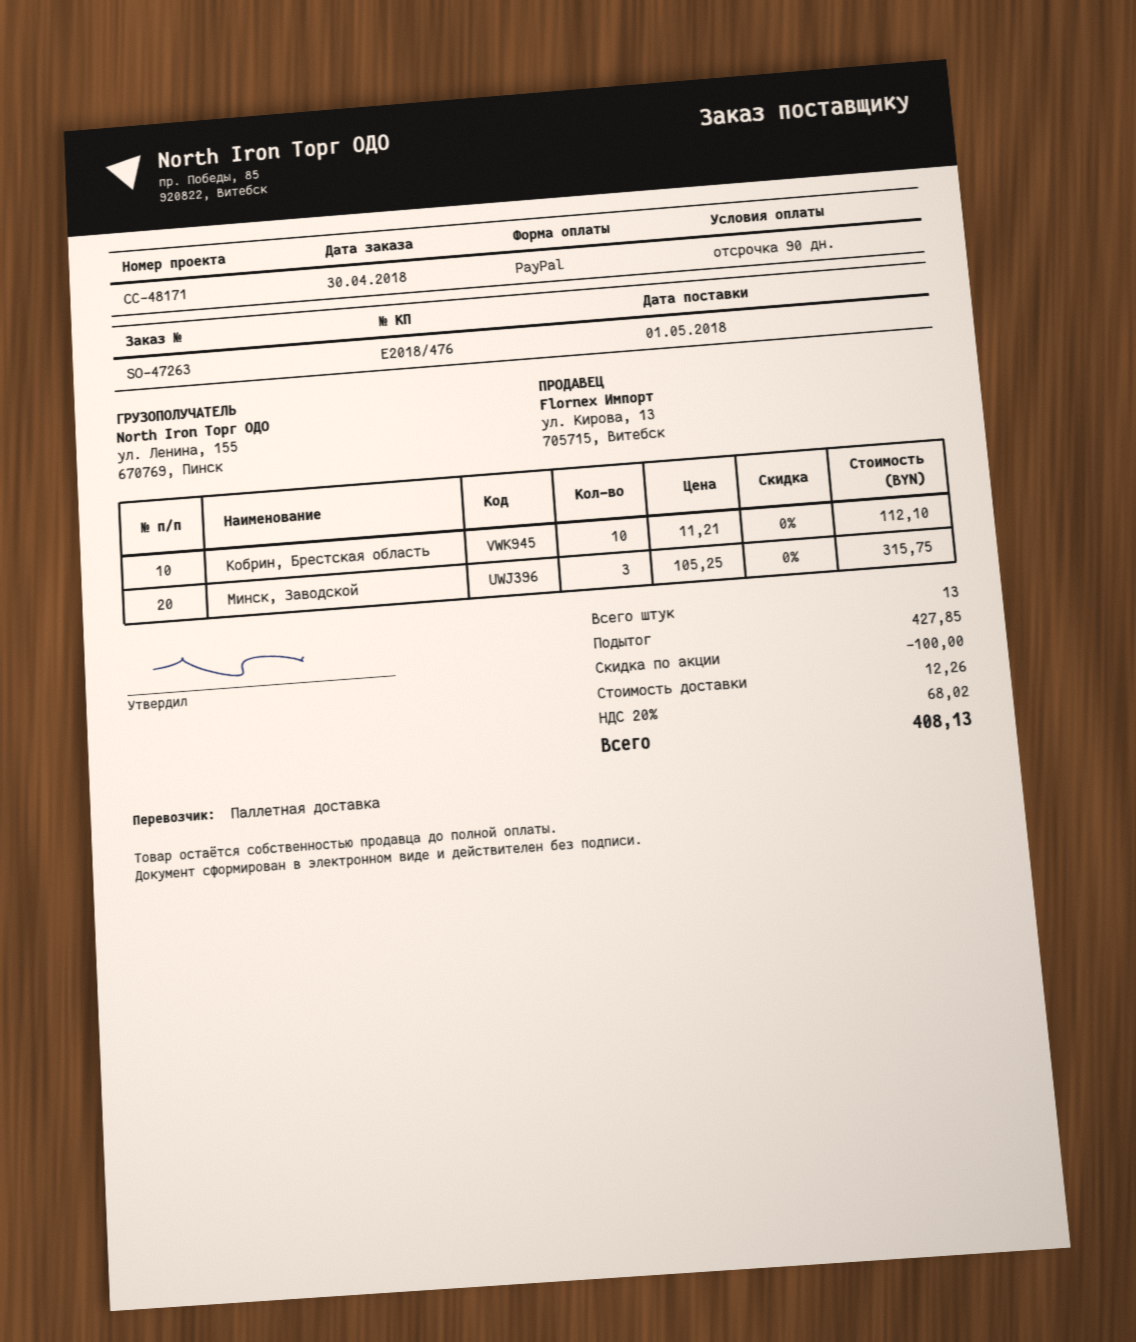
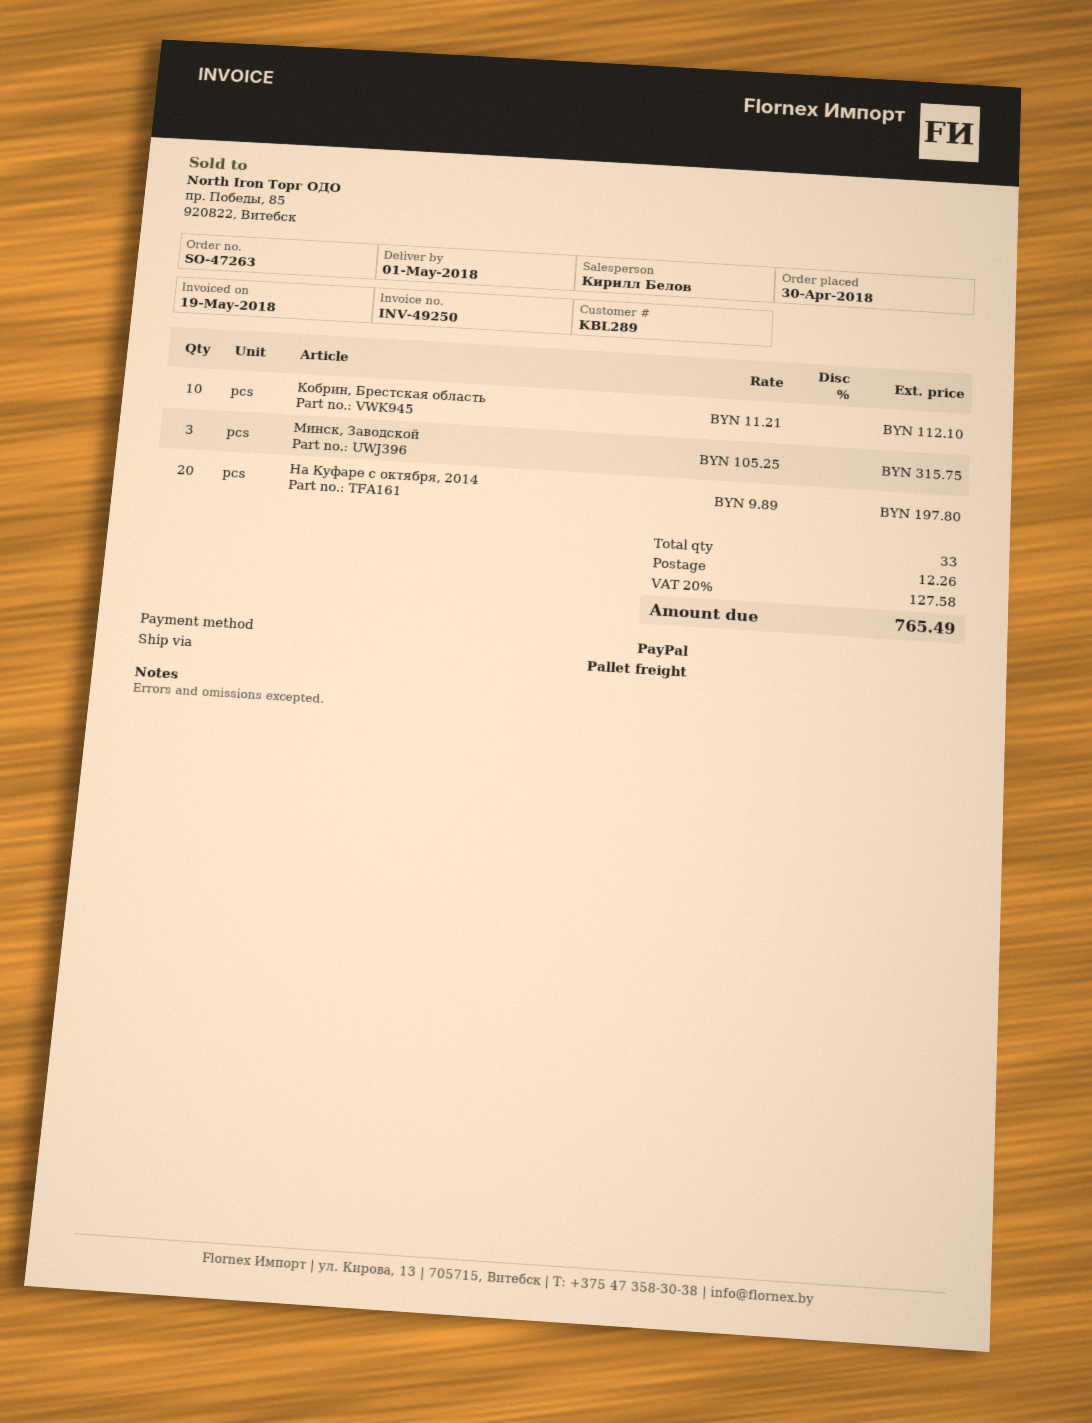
На Куфаре с октября, 2014: none -> 20 x 9.89 = 197.80
total quantity: 13 -> 33
discount: 100.00 -> none
tax: 20% = 68.02 -> 20% = 127.58
total: 408.13 -> 765.49

